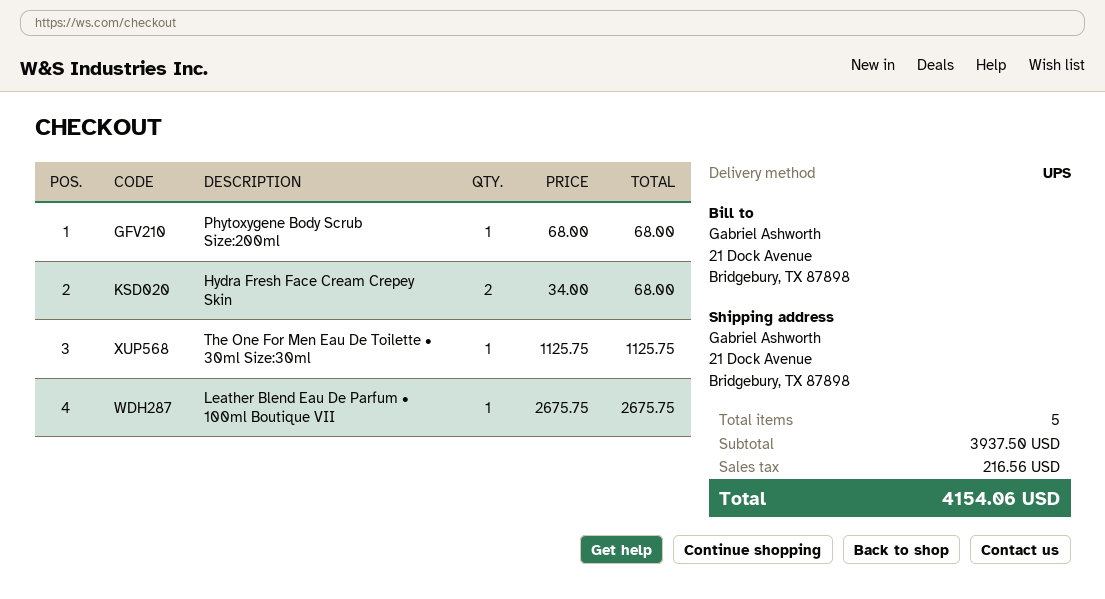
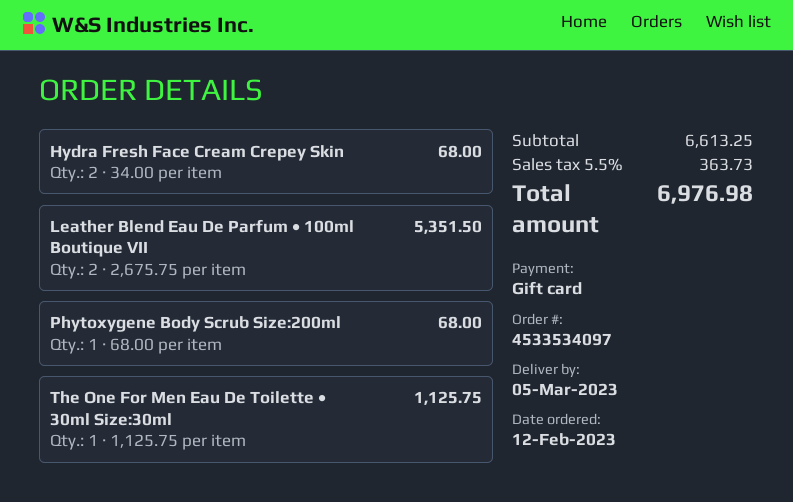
Leather Blend Eau De Parfum • 100ml Boutique VII: 1 x 2675.75 = 2675.75 -> 2 x 2675.75 = 5351.50
subtotal: 3937.50 -> 6613.25
tax: 216.56 -> 363.73
total: 4154.06 -> 6976.98

